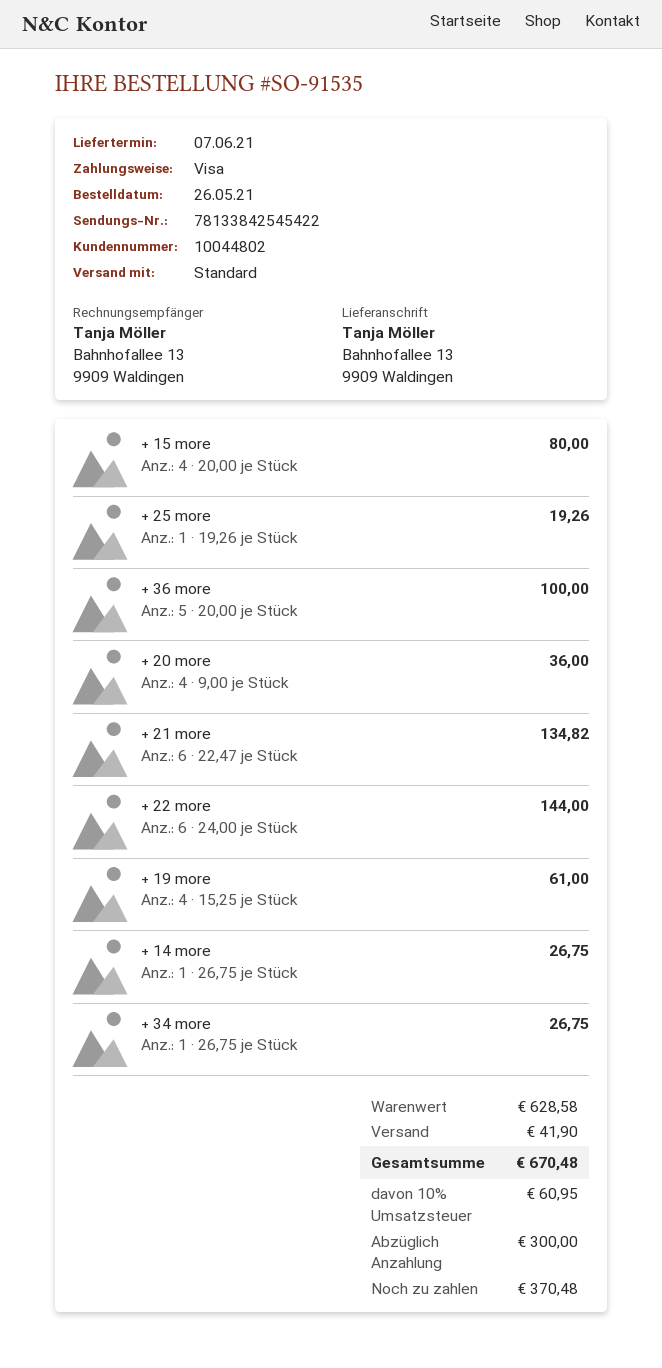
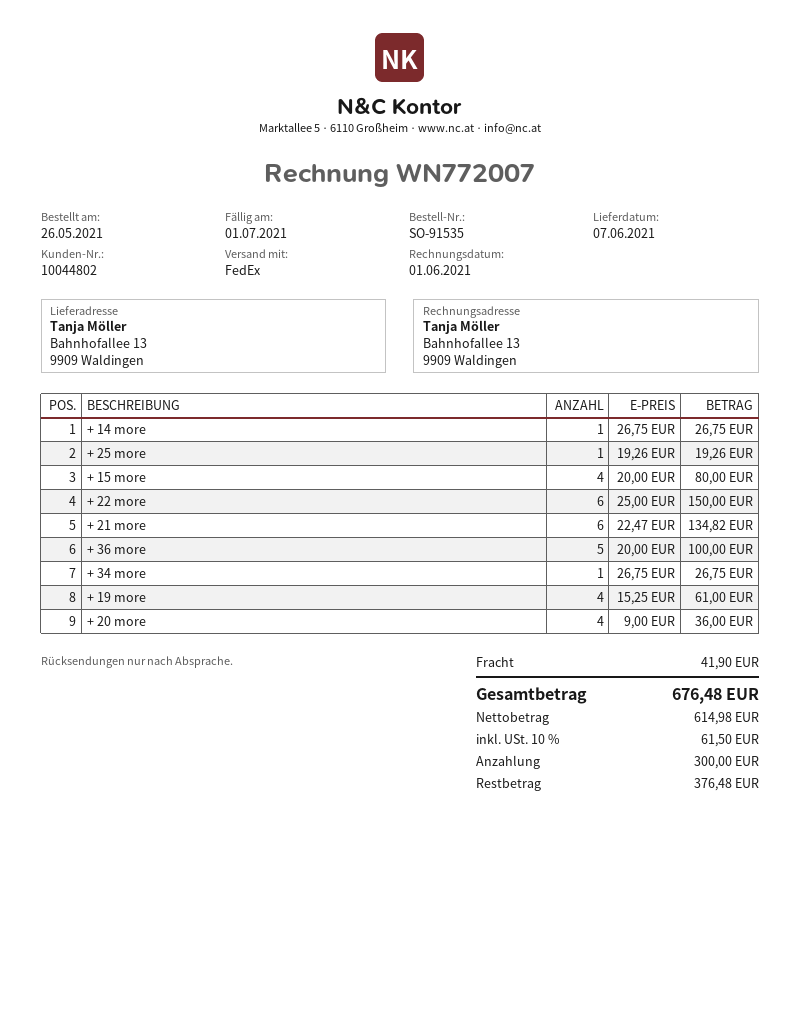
shipping method: standard -> FedEx
+ 22 more: 6 x 24.00 = 144.00 -> 6 x 25.00 = 150.00
tax: 10% = 60.95 -> 10% = 61.50
total: 670.48 -> 676.48
balance: 370.48 -> 376.48

